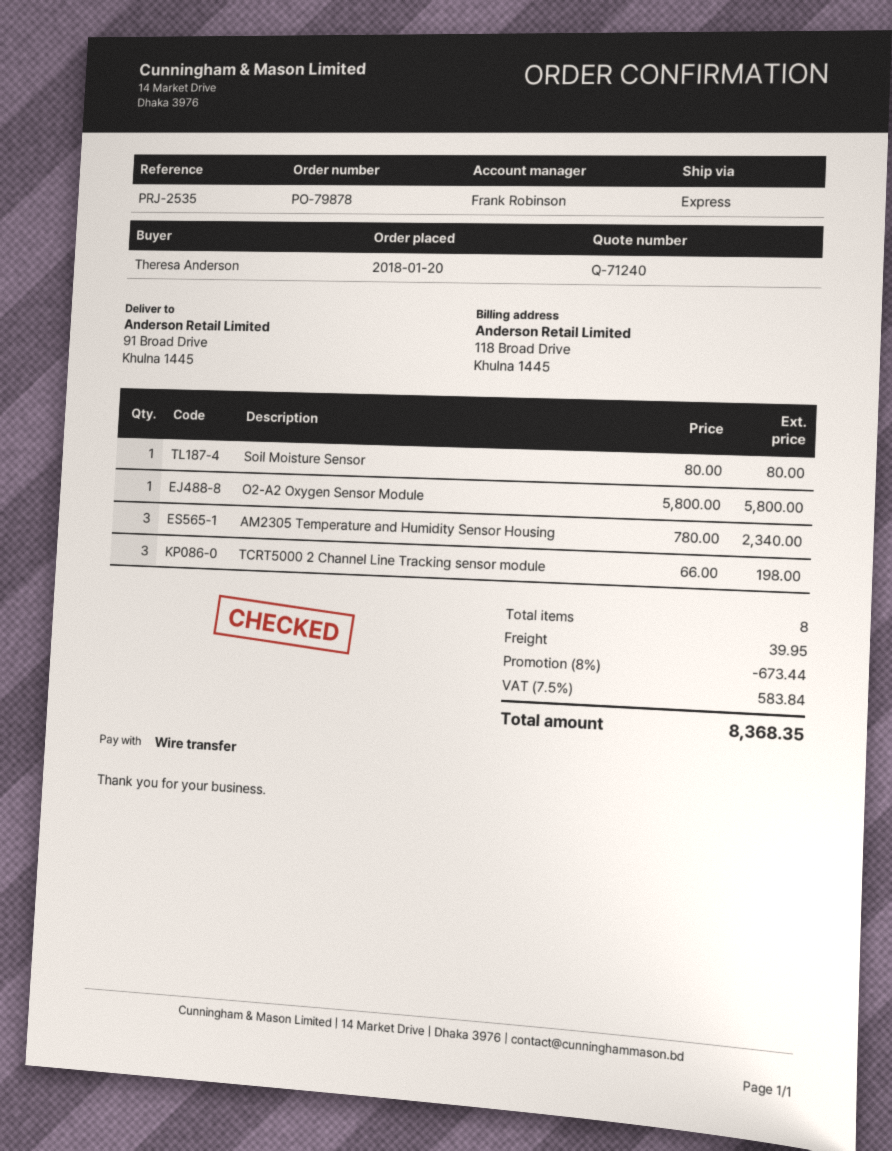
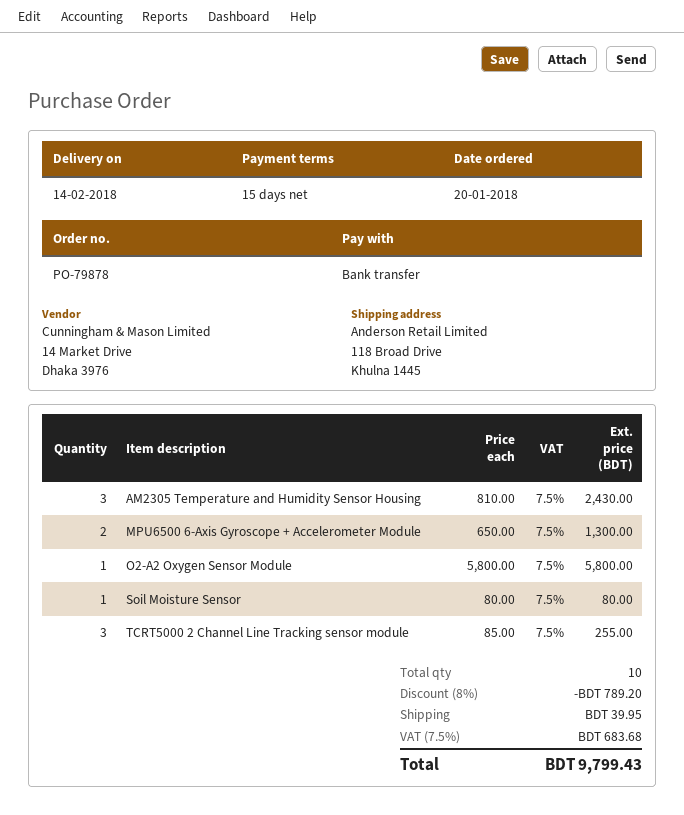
ship to: 91 Broad Drive, Khulna 1445 -> 118 Broad Drive, Khulna 1445
AM2305 Temperature and Humidity Sensor Housing: 3 x 780.00 = 2340.00 -> 3 x 810.00 = 2430.00
TCRT5000 2 Channel Line Tracking sensor module: 3 x 66.00 = 198.00 -> 3 x 85.00 = 255.00
MPU6500 6-Axis Gyroscope + Accelerometer Module: none -> 2 x 650.00 = 1300.00
total quantity: 8 -> 10
discount: 8% = 673.44 -> 8% = 789.20
tax: 7.5% = 583.84 -> 7.5% = 683.68
total: 8368.35 -> 9799.43

